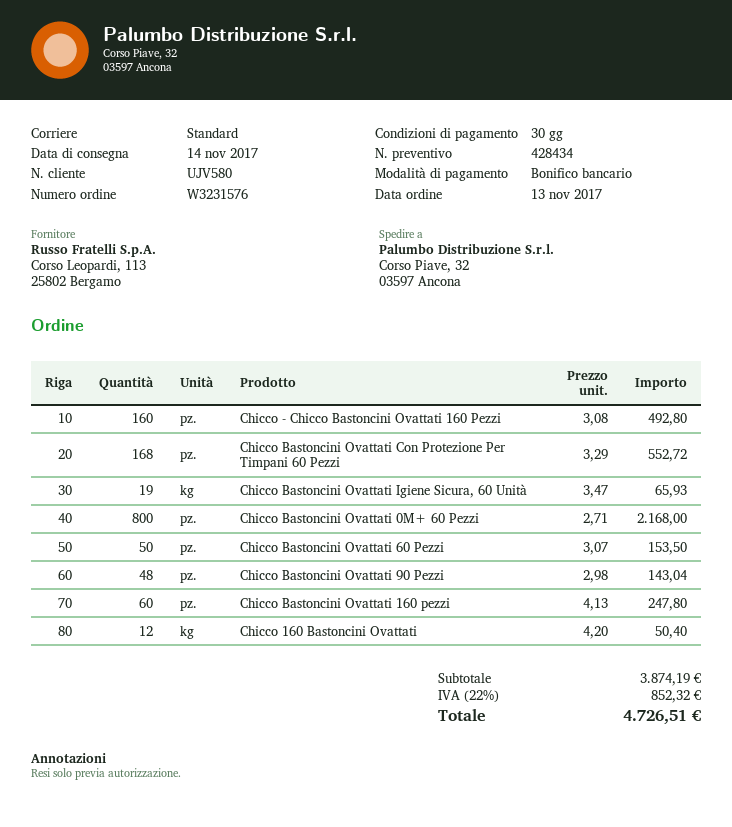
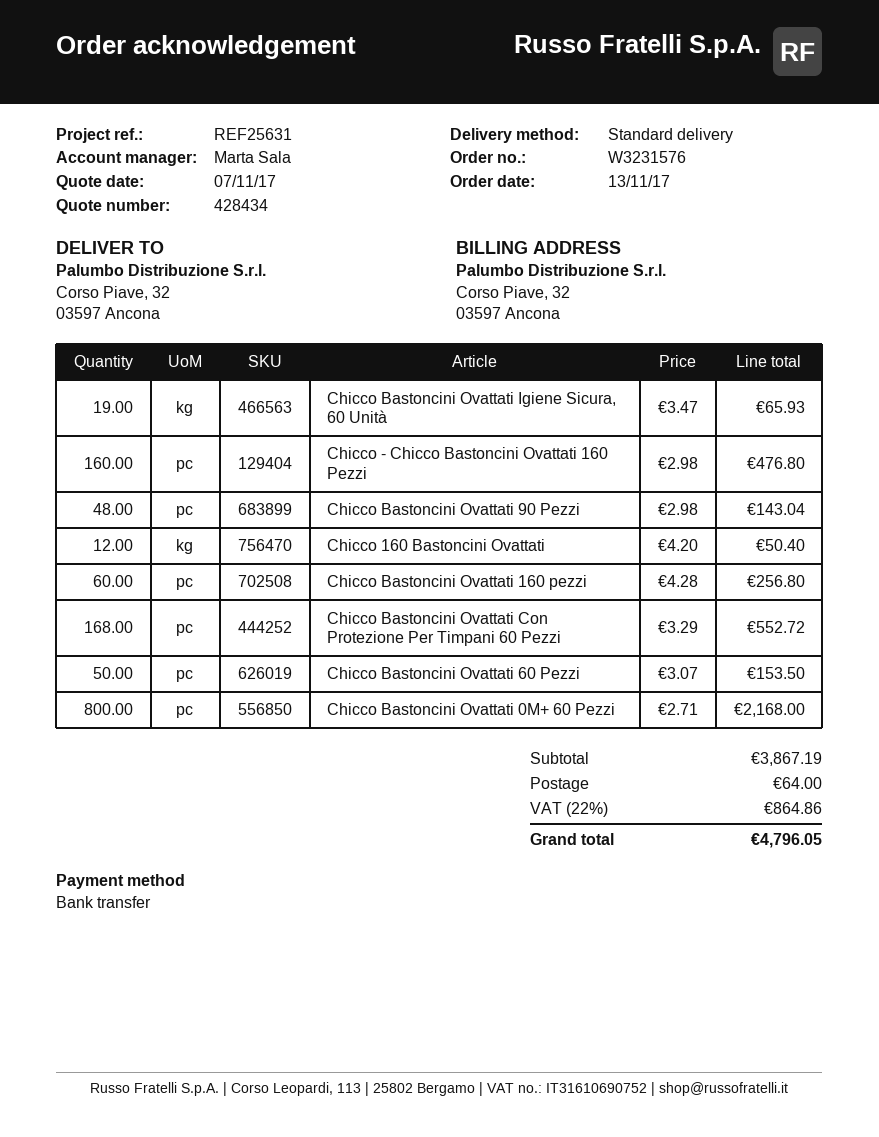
Chicco - Chicco Bastoncini Ovattati 160 Pezzi: 160 x 3.08 = 492.80 -> 160 x 2.98 = 476.80
Chicco Bastoncini Ovattati 160 pezzi: 60 x 4.13 = 247.80 -> 60 x 4.28 = 256.80
subtotal: 3874.19 -> 3867.19
shipping: none -> 64.00
tax: 22% = 852.32 -> 22% = 864.86
total: 4726.51 -> 4796.05

